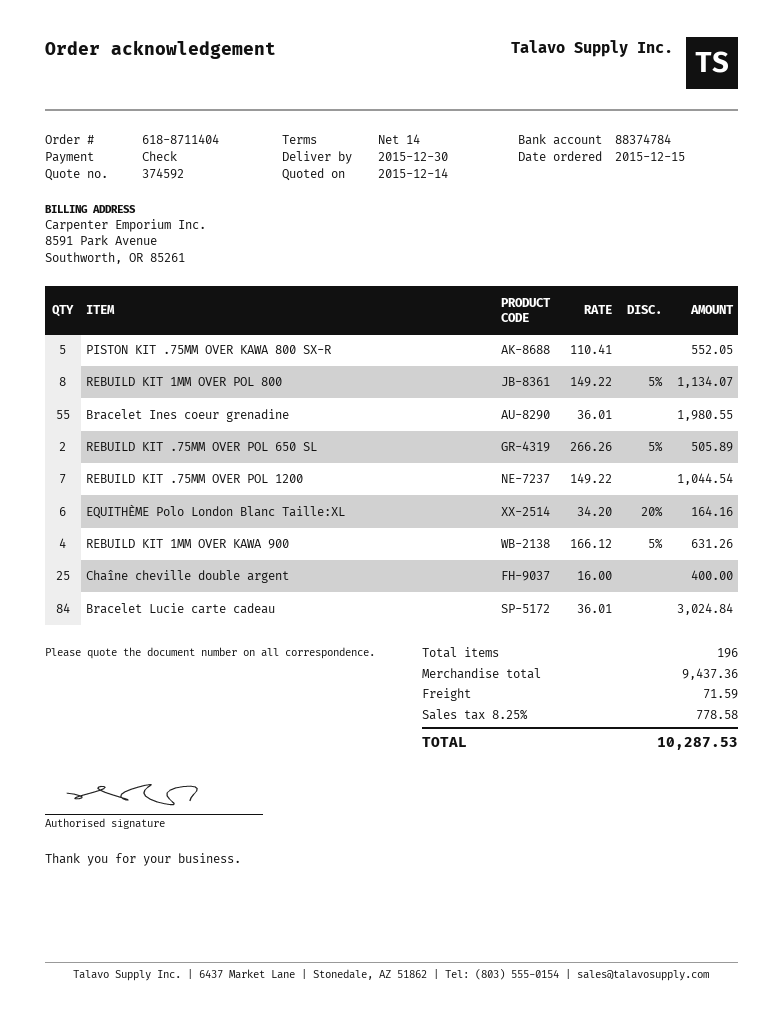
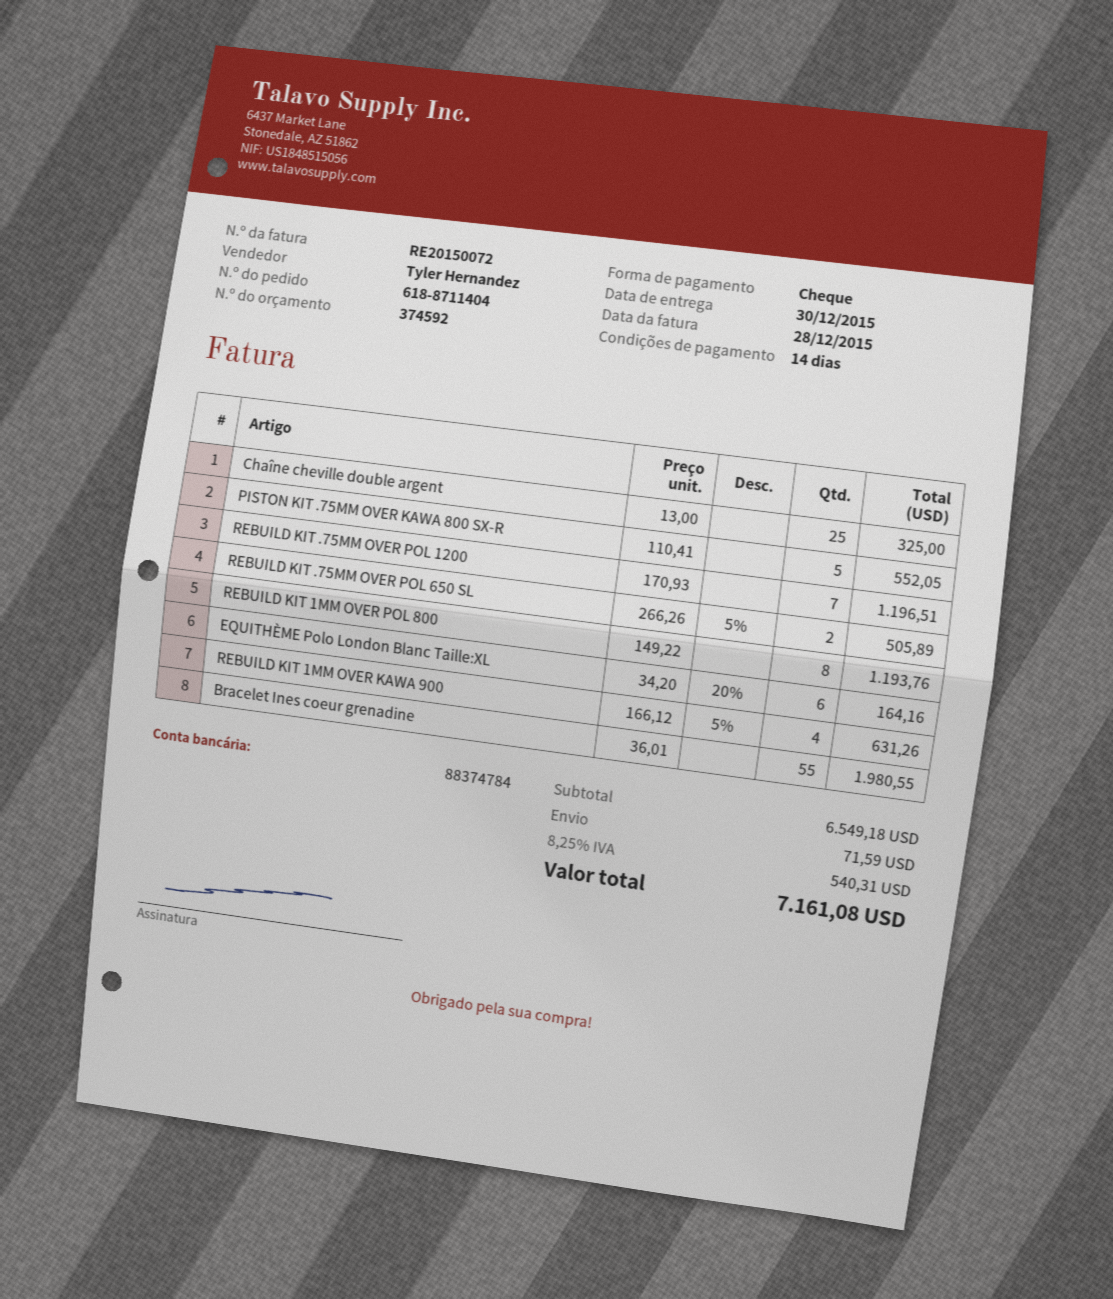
REBUILD KIT 1MM OVER POL 800: 8 x 149.22 - 5% = 1134.07 -> 8 x 149.22 = 1193.76
REBUILD KIT .75MM OVER POL 1200: 7 x 149.22 = 1044.54 -> 7 x 170.93 = 1196.51
Chaîne cheville double argent: 25 x 16.00 = 400.00 -> 25 x 13.00 = 325.00
Bracelet Lucie carte cadeau: 84 x 36.01 = 3024.84 -> none
subtotal: 9437.36 -> 6549.18
tax: 8.25% = 778.58 -> 8.25% = 540.31
total: 10287.53 -> 7161.08

